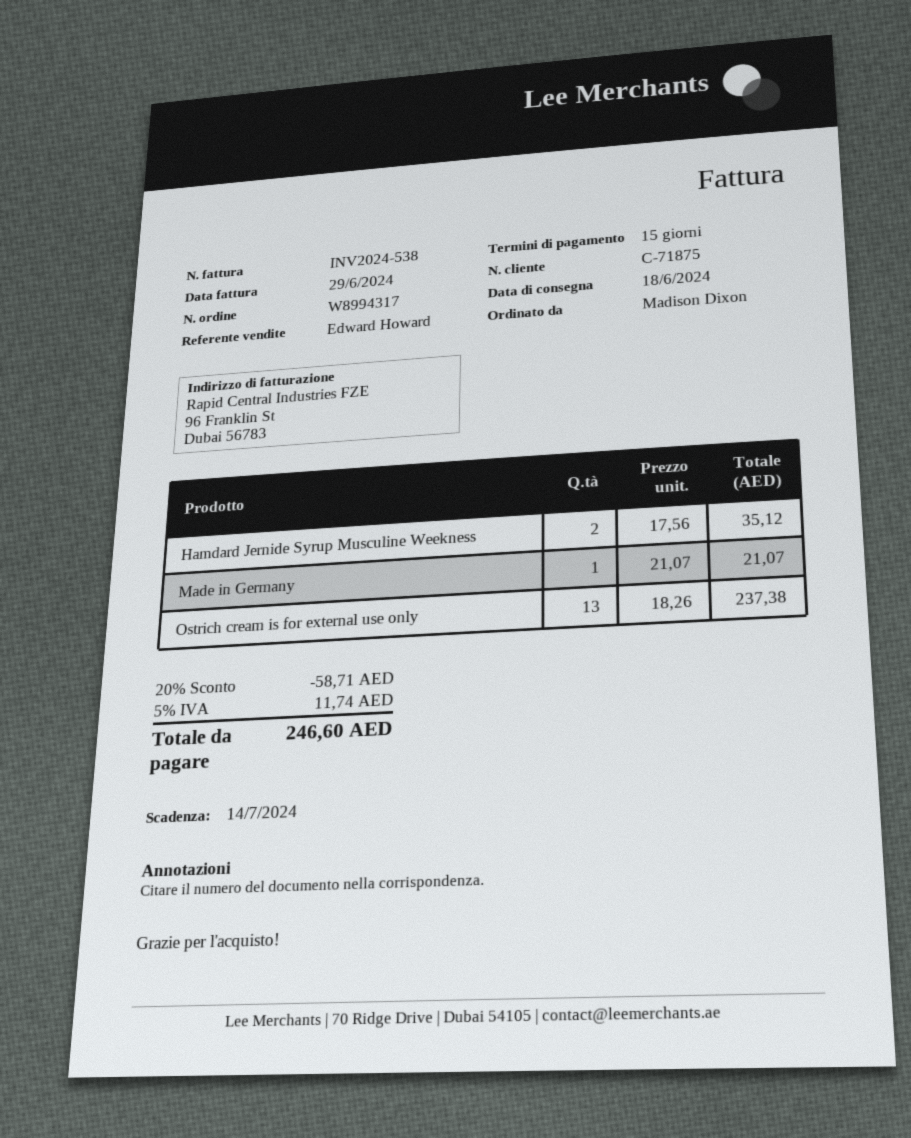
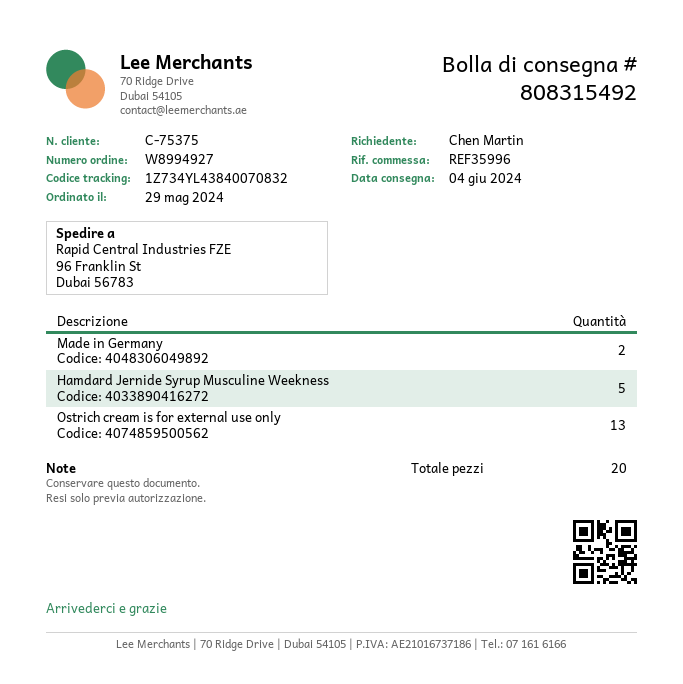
order number: W8994317 -> W8994927
delivery date: 2024-06-18 -> 2024-06-04
customer number: C-71875 -> C-75375
ordered by: Madison Dixon -> Chen Martin
Hamdard Jernide Syrup Musculine Weekness: 2 -> 5
Made in Germany: 1 -> 2

